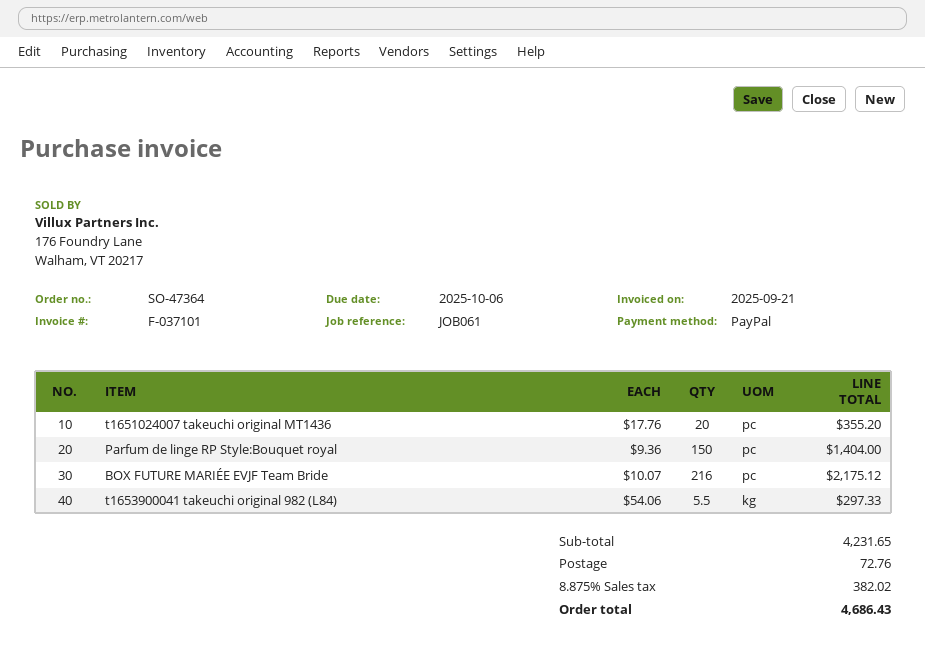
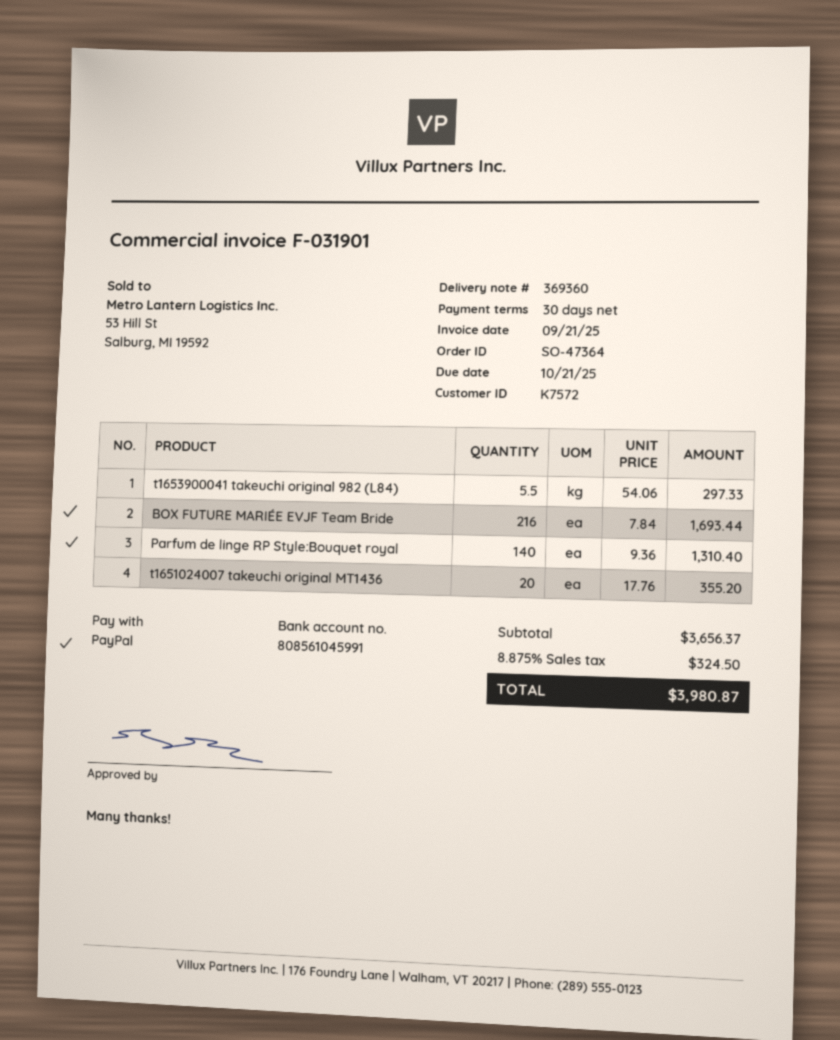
invoice number: F-037101 -> F-031901
due date: 2025-10-06 -> 2025-10-21
Parfum de linge RP Style:Bouquet royal: 150 x 9.36 = 1404.00 -> 140 x 9.36 = 1310.40
BOX FUTURE MARIÉE EVJF Team Bride: 216 x 10.07 = 2175.12 -> 216 x 7.84 = 1693.44
subtotal: 4231.65 -> 3656.37
shipping: 72.76 -> none
tax: 8.875% = 382.02 -> 8.875% = 324.50
total: 4686.43 -> 3980.87

